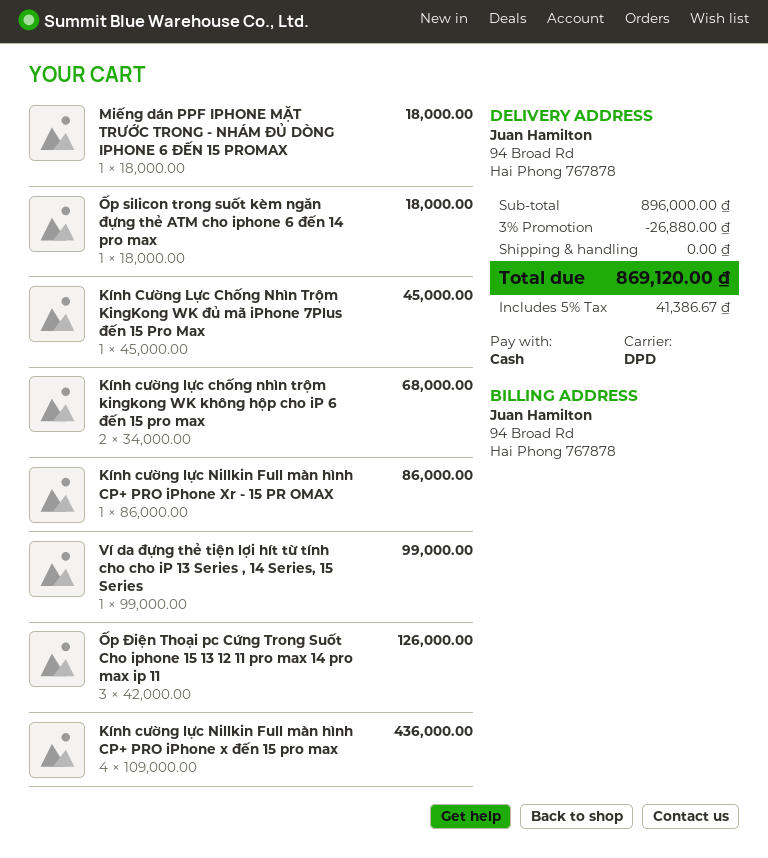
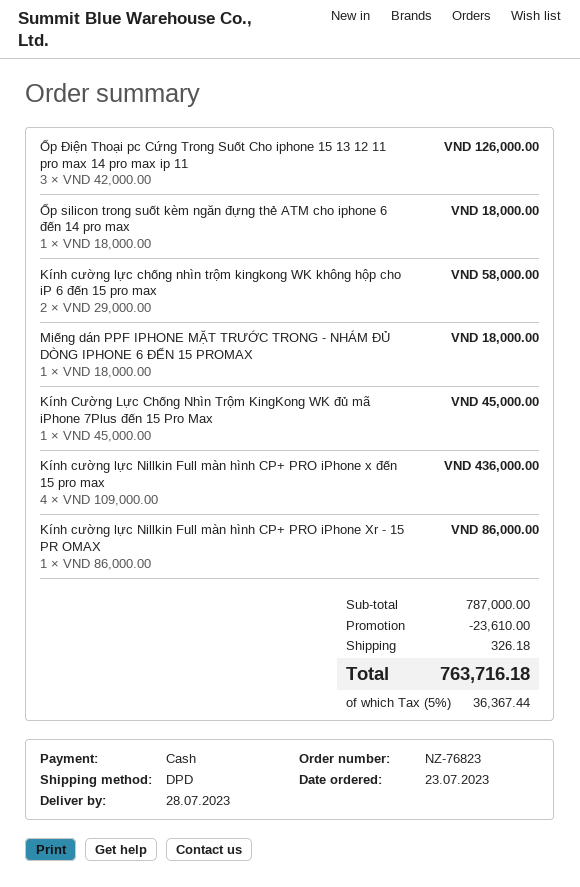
Kính cường lực chống nhìn trộm kingkong WK không hộp cho iP 6 đến 15 pro max: 2 x 34000.00 = 68000.00 -> 2 x 29000.00 = 58000.00
Ví da đựng thẻ tiện lợi hít từ tính cho cho iP 13 Series , 14 Series, 15 Series: 1 x 99000.00 = 99000.00 -> none
subtotal: 896000.00 -> 787000.00
discount: 26880.00 -> 23610.00
shipping: 0.00 -> 326.18
tax: 5% = 41386.67 -> 5% = 36367.44
total: 869120.00 -> 763716.18

